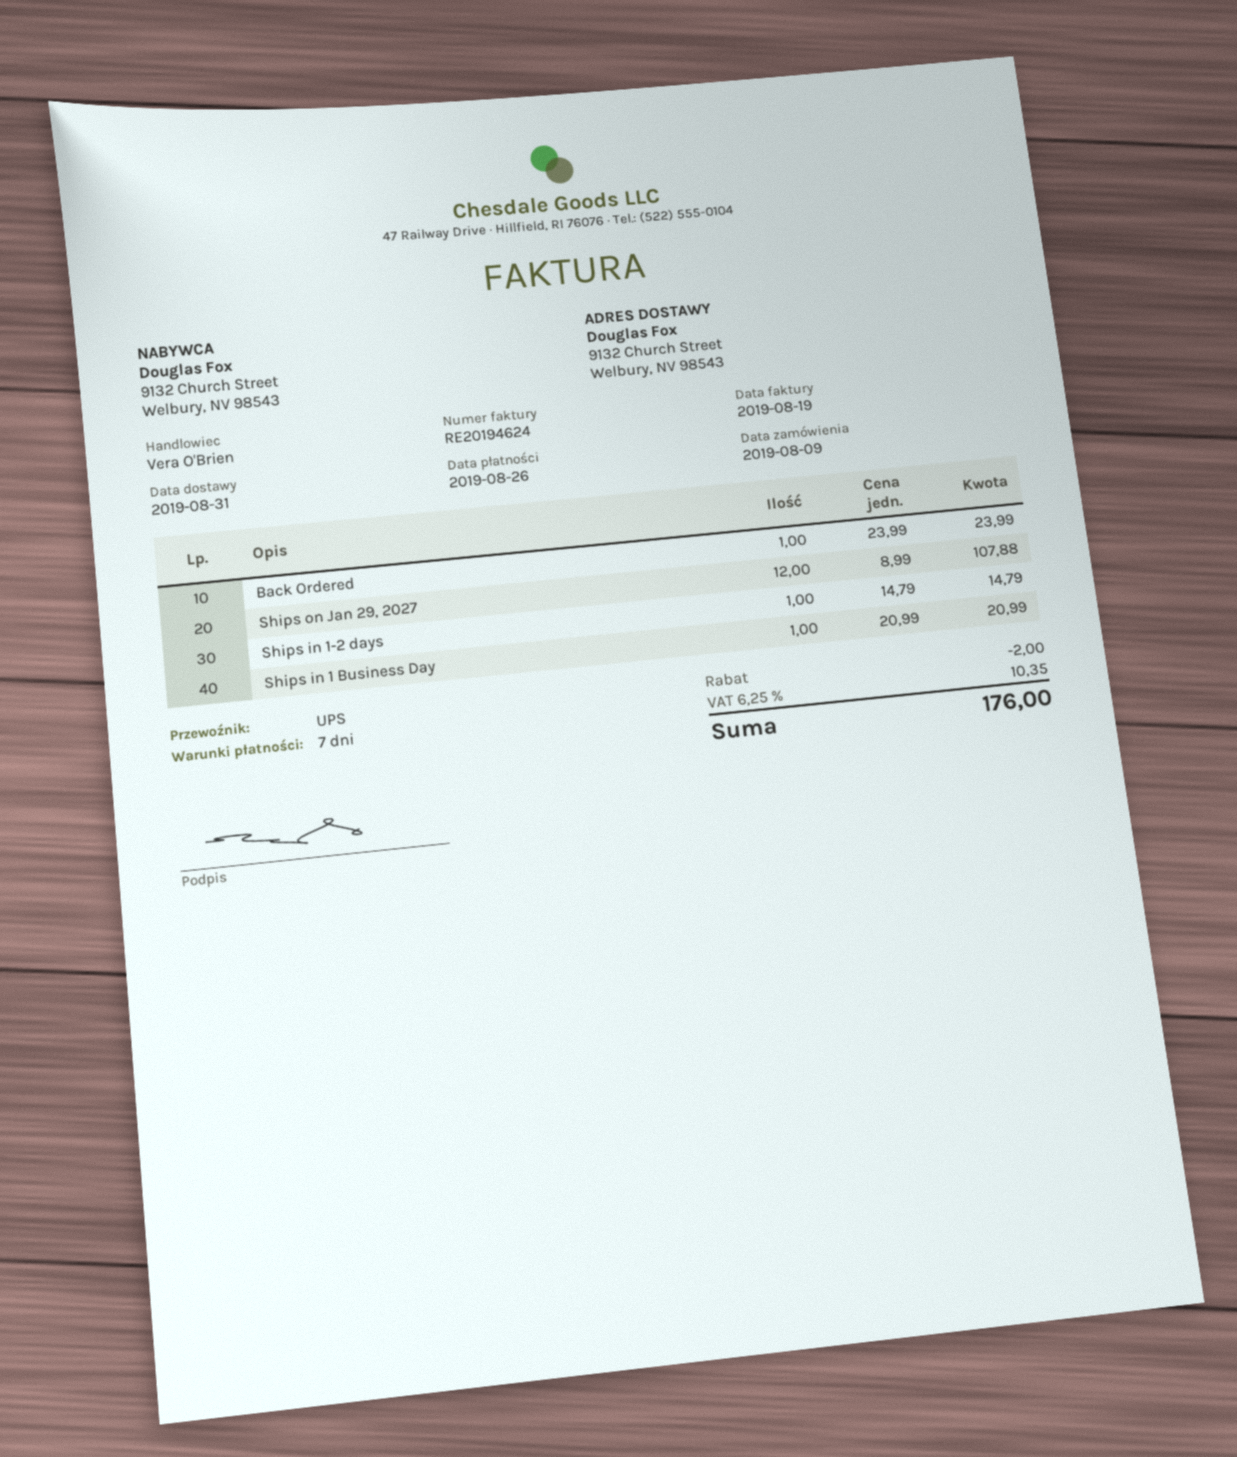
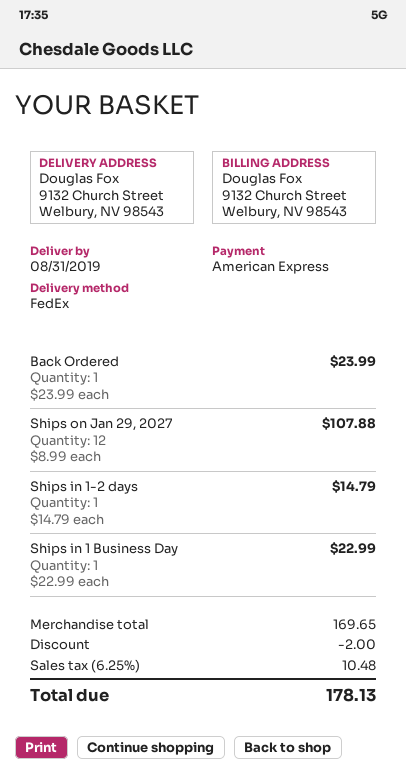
shipping method: UPS -> FedEx
Ships in 1 Business Day: 1 x 20.99 = 20.99 -> 1 x 22.99 = 22.99
tax: 6.25% = 10.35 -> 6.25% = 10.48
total: 176.00 -> 178.13

